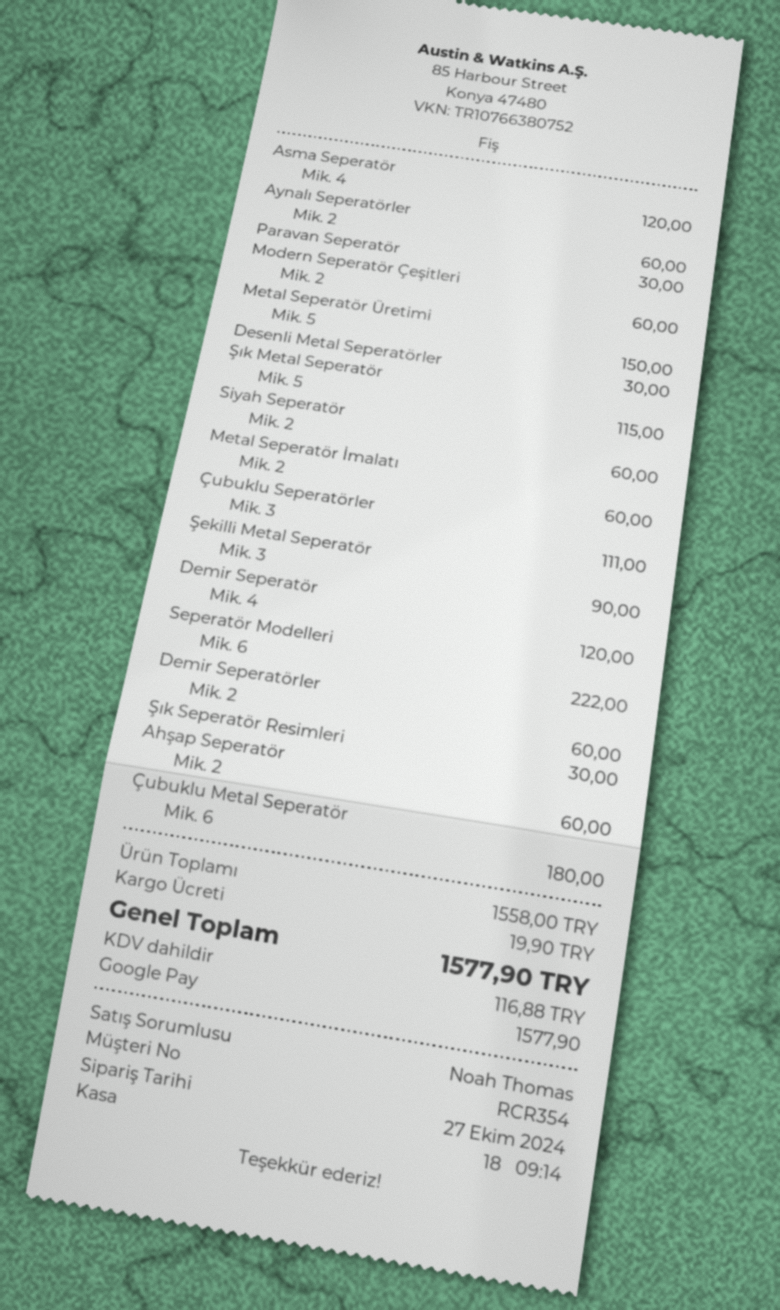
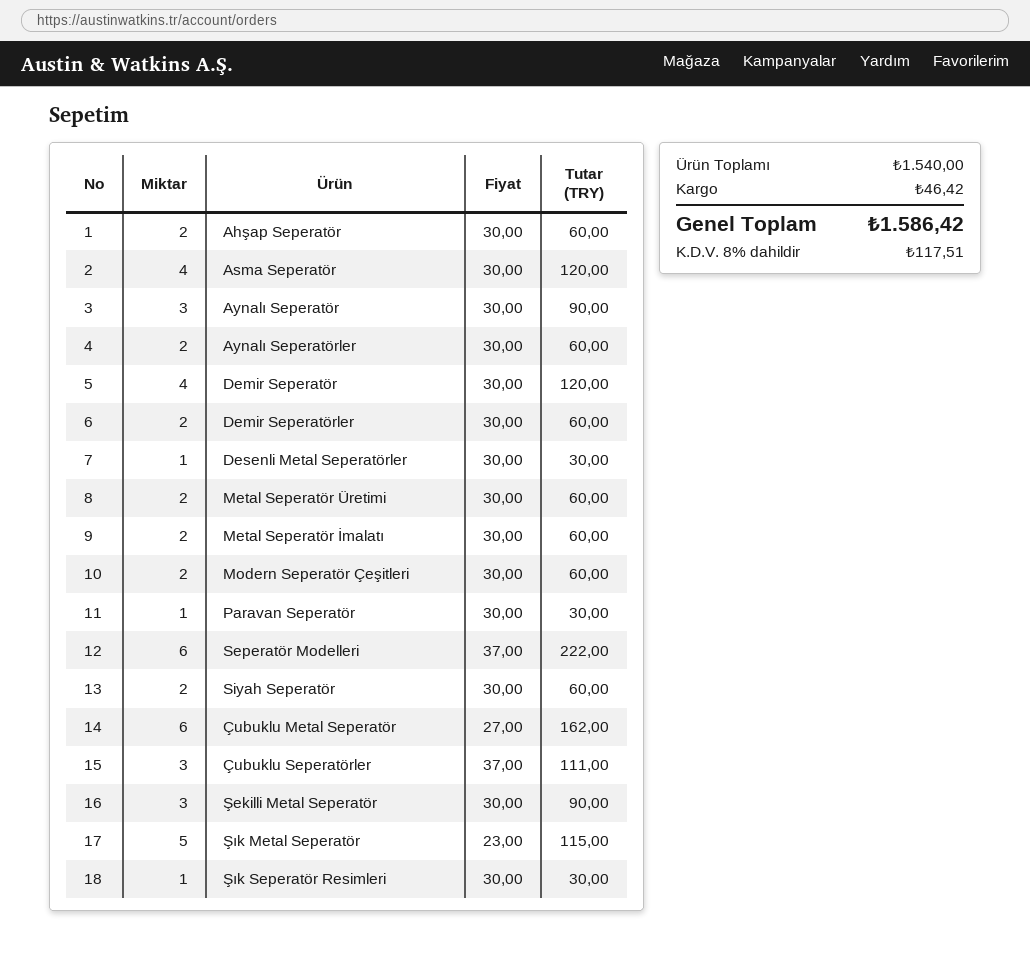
Metal Seperatör Üretimi: 5 for 150.00 -> 2 for 60.00
Çubuklu Metal Seperatör: 6 for 180.00 -> 6 for 162.00
Aynalı Seperatör: none -> 3 for 90.00
subtotal: 1558.00 -> 1540.00
shipping: 19.90 -> 46.42
tax: 116.88 -> 117.51
total: 1577.90 -> 1586.42

